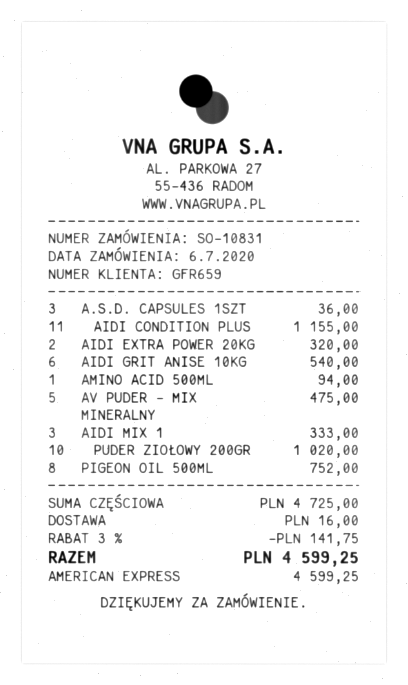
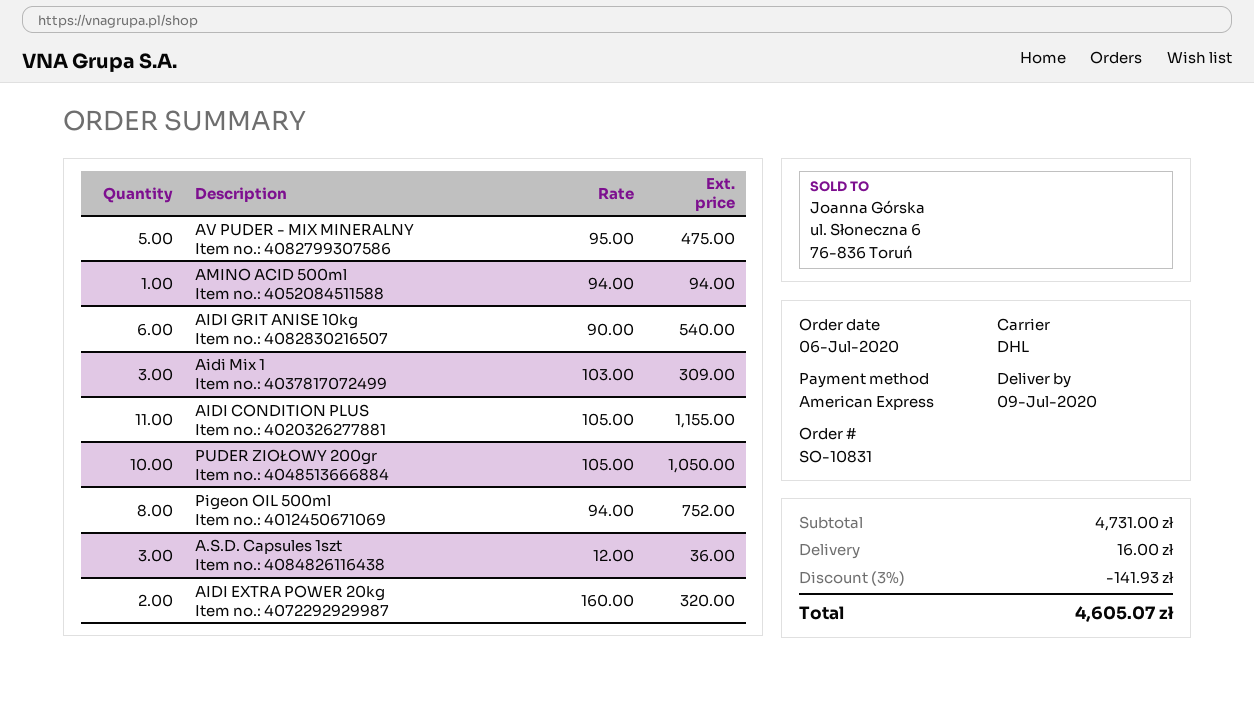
AIDI MIX 1: 3 for 333.00 -> 3 for 309.00
PUDER ZIOŁOWY 200GR: 10 for 1020.00 -> 10 for 1050.00
subtotal: 4725.00 -> 4731.00
discount: 3% = 141.75 -> 3% = 141.93
total: 4599.25 -> 4605.07

